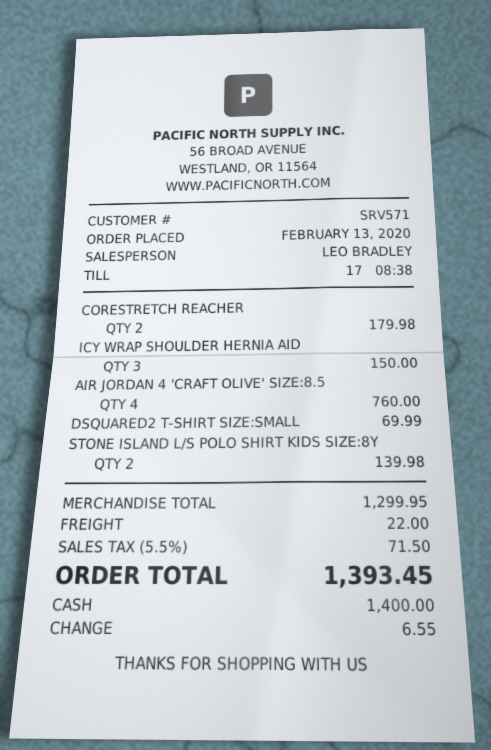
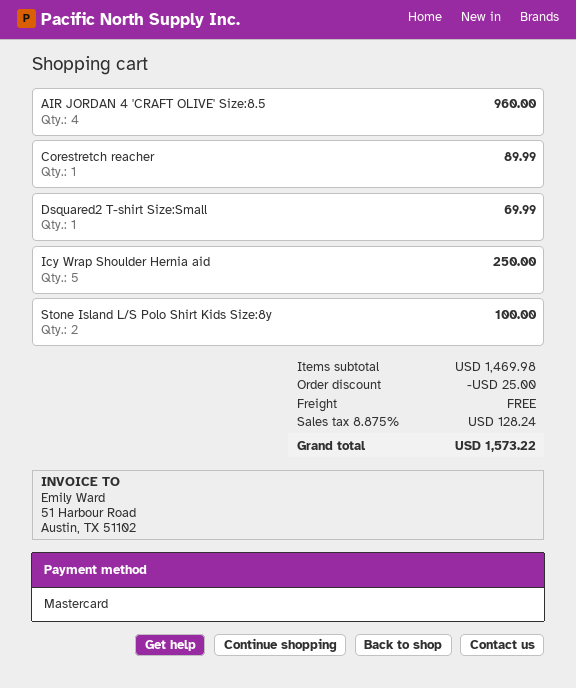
payment method: cash -> Mastercard
CORESTRETCH REACHER: 2 for 179.98 -> 1 for 89.99
ICY WRAP SHOULDER HERNIA AID: 3 for 150.00 -> 5 for 250.00
AIR JORDAN 4 'CRAFT OLIVE' SIZE:8.5: 4 for 760.00 -> 4 for 960.00
STONE ISLAND L/S POLO SHIRT KIDS SIZE:8Y: 2 for 139.98 -> 2 for 100.00
subtotal: 1299.95 -> 1469.98
discount: none -> 25.00
shipping: 22.00 -> 0.00
tax: 5.5% = 71.50 -> 8.875% = 128.24
total: 1393.45 -> 1573.22

